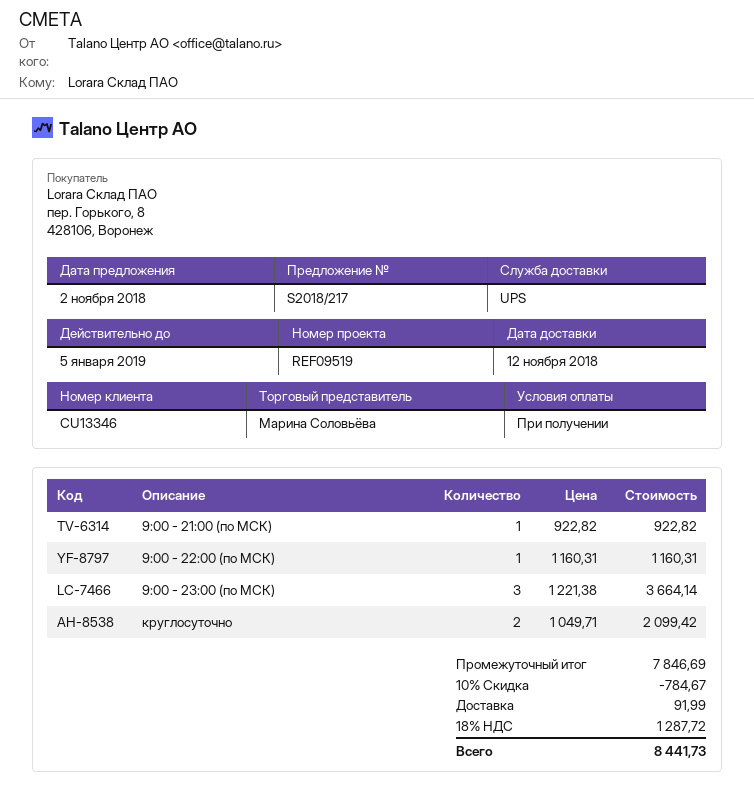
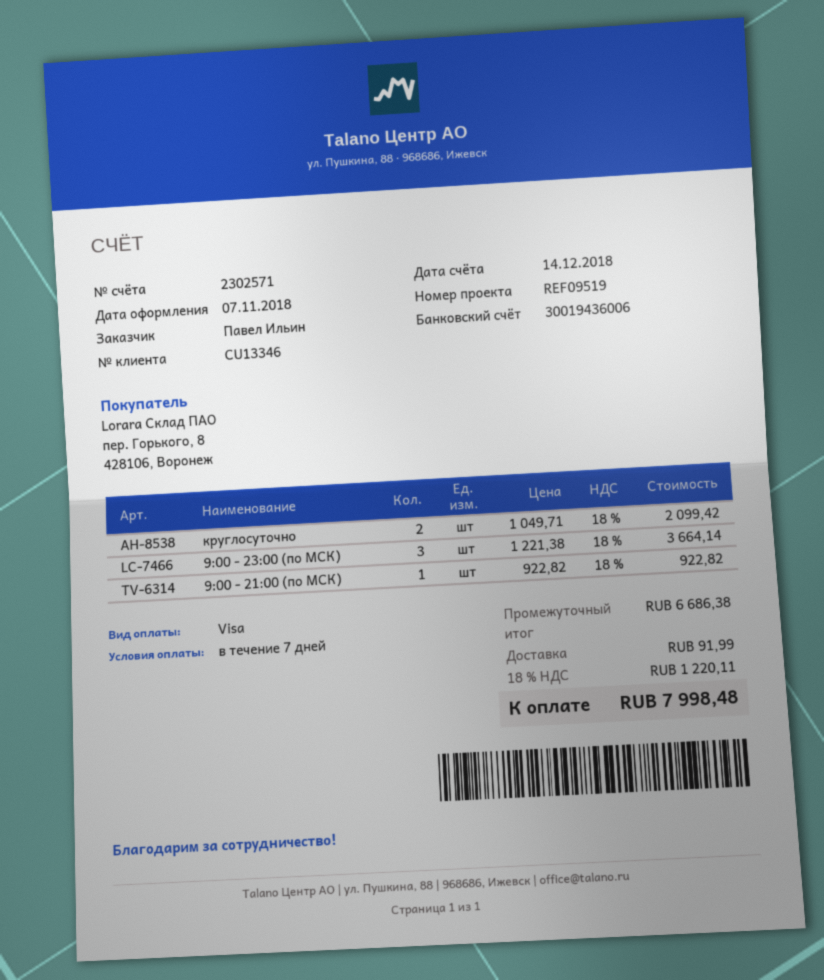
payment terms: on receipt -> 7 days
9:00 - 22:00 (по МСК): 1 x 1160.31 = 1160.31 -> none
subtotal: 7846.69 -> 6686.38
discount: 10% = 784.67 -> none
tax: 18% = 1287.72 -> 18% = 1220.11
total: 8441.73 -> 7998.48

